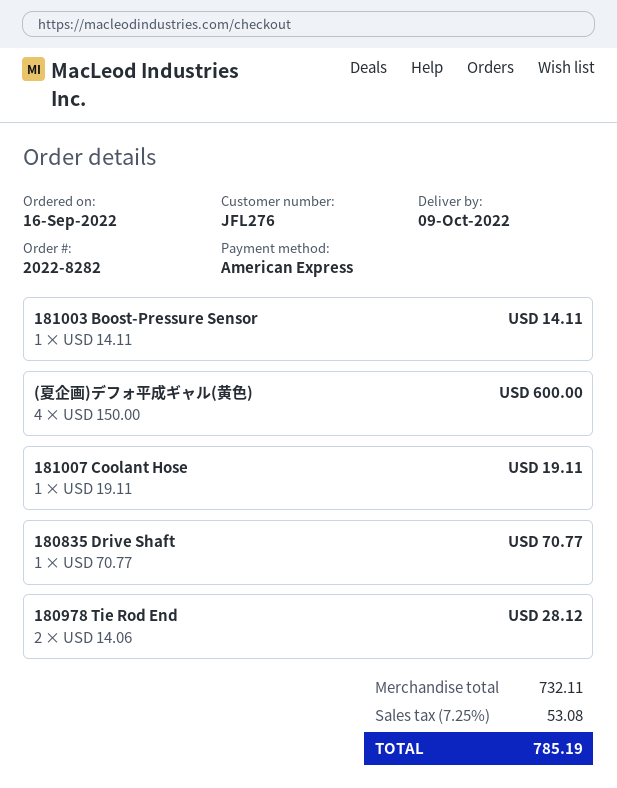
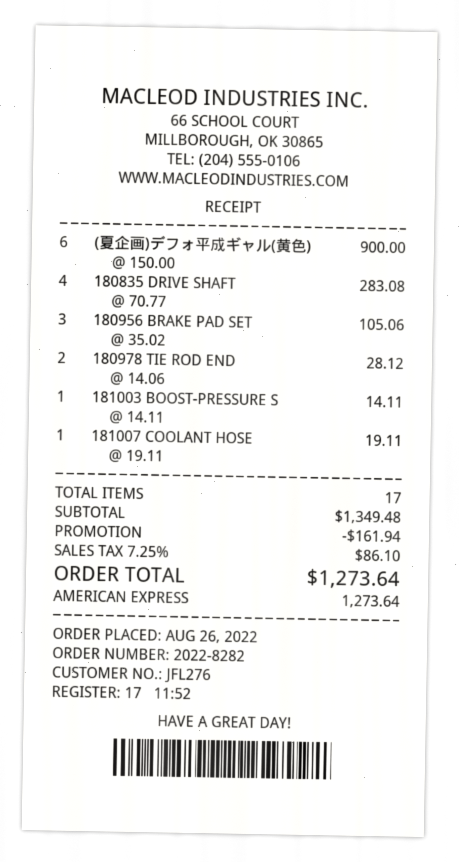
order date: 2022-09-16 -> 2022-08-26
(夏企画)デフォ平成ギャル(黄色): 4 x 150.00 = 600.00 -> 6 x 150.00 = 900.00
180835 Drive Shaft: 1 x 70.77 = 70.77 -> 4 x 70.77 = 283.08
180956 BRAKE PAD SET: none -> 3 x 35.02 = 105.06
subtotal: 732.11 -> 1349.48
discount: none -> 161.94
tax: 7.25% = 53.08 -> 7.25% = 86.10
total: 785.19 -> 1273.64

